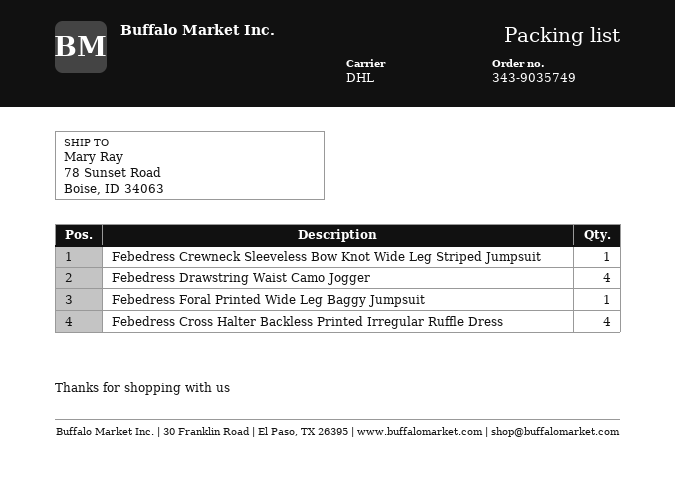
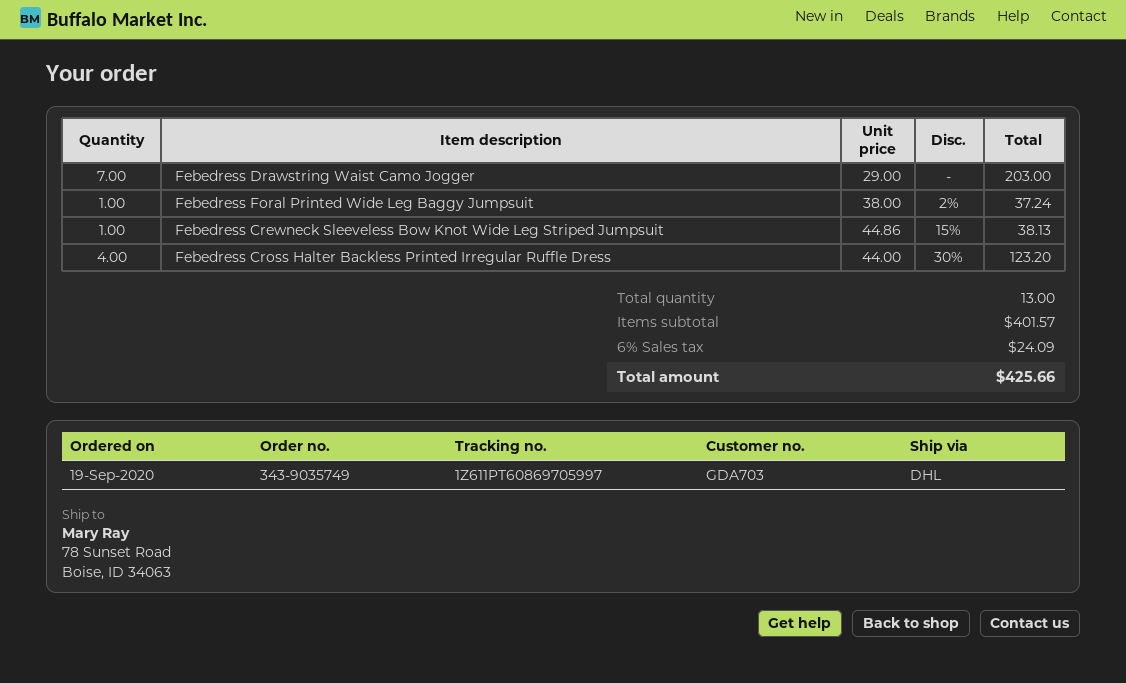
Febedress Drawstring Waist Camo Jogger: 4 -> 7

